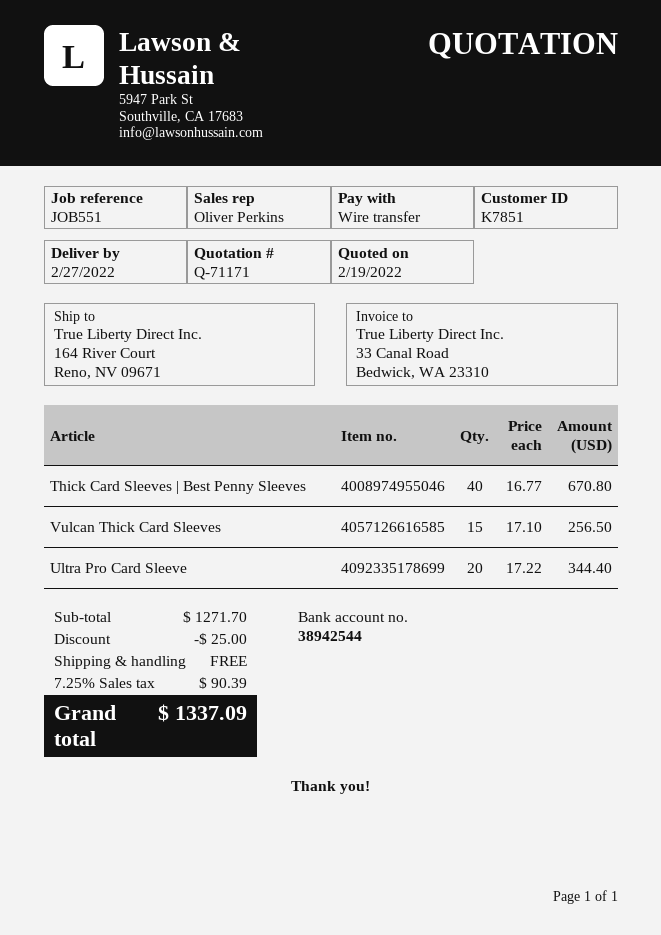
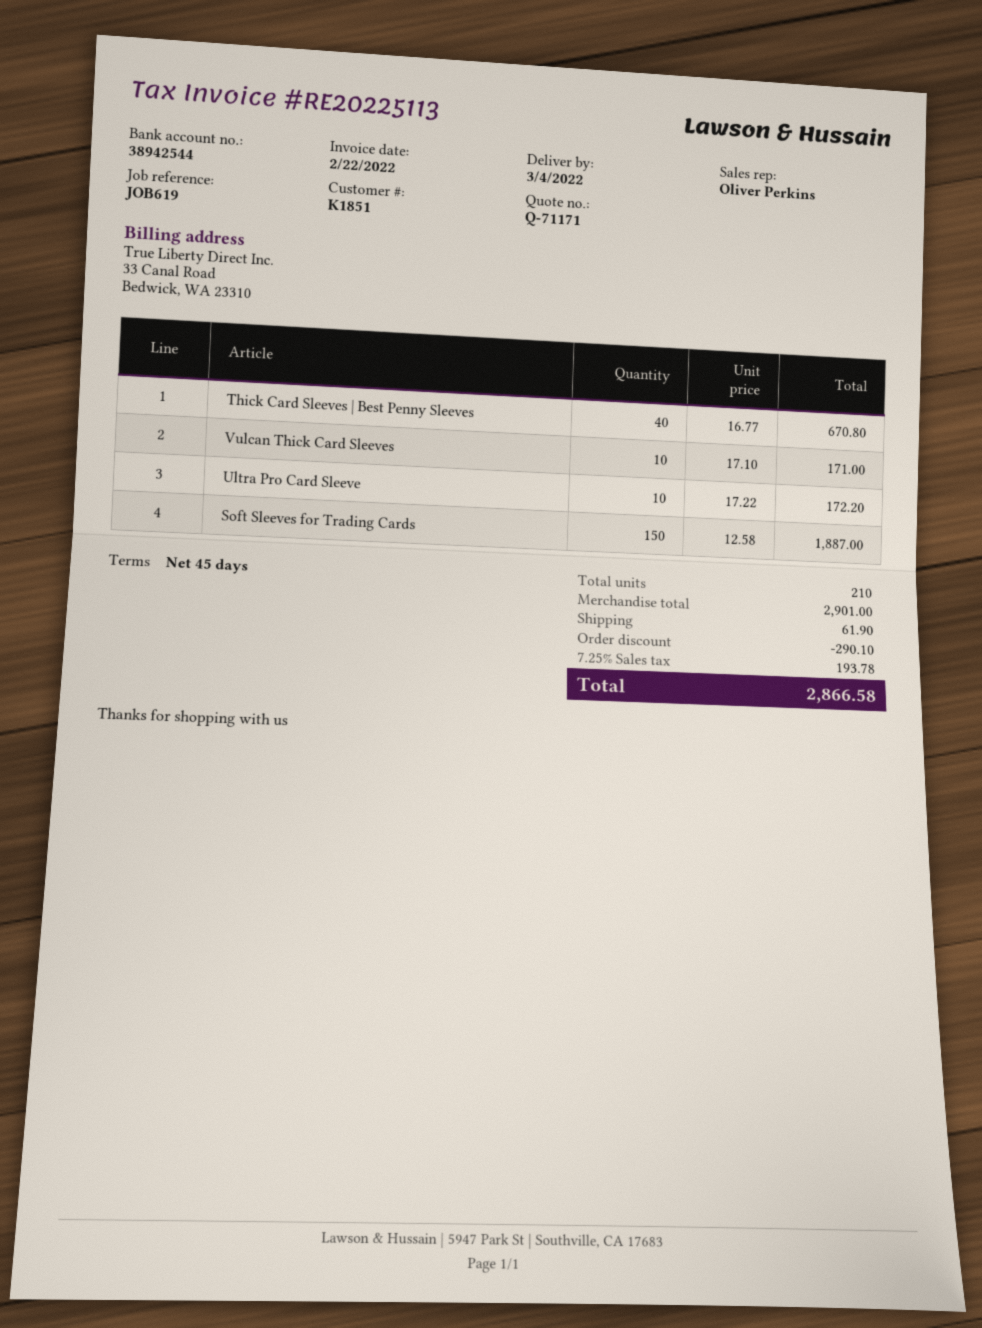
delivery date: 2022-02-27 -> 2022-03-04
customer number: K7851 -> K1851
reference: JOB551 -> JOB619
Vulcan Thick Card Sleeves: 15 x 17.10 = 256.50 -> 10 x 17.10 = 171.00
Ultra Pro Card Sleeve: 20 x 17.22 = 344.40 -> 10 x 17.22 = 172.20
Soft Sleeves for Trading Cards: none -> 150 x 12.58 = 1887.00
subtotal: 1271.70 -> 2901.00
discount: 25.00 -> 290.10
shipping: 0.00 -> 61.90
tax: 7.25% = 90.39 -> 7.25% = 193.78
total: 1337.09 -> 2866.58

